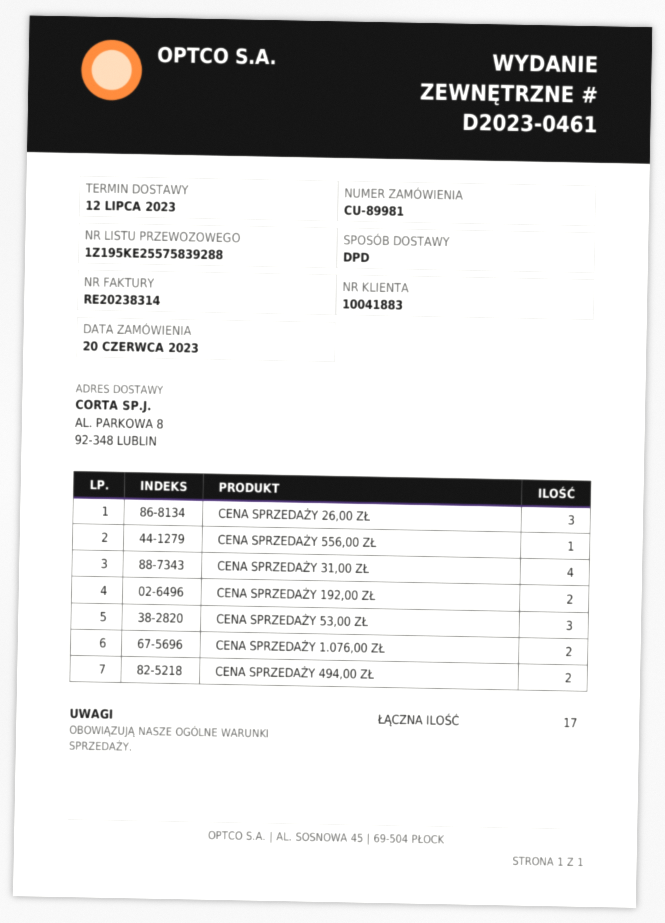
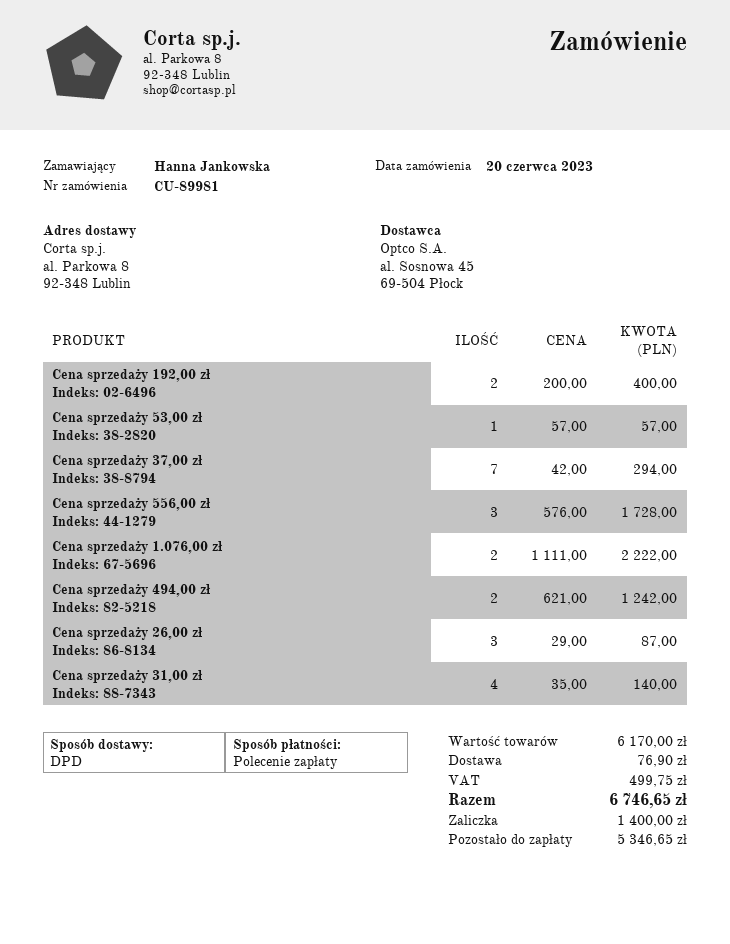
CENA SPRZEDAŻY 556,00 ZŁ: 1 -> 3
CENA SPRZEDAŻY 53,00 ZŁ: 3 -> 1
Cena sprzedaży 37,00 zł: none -> 7

